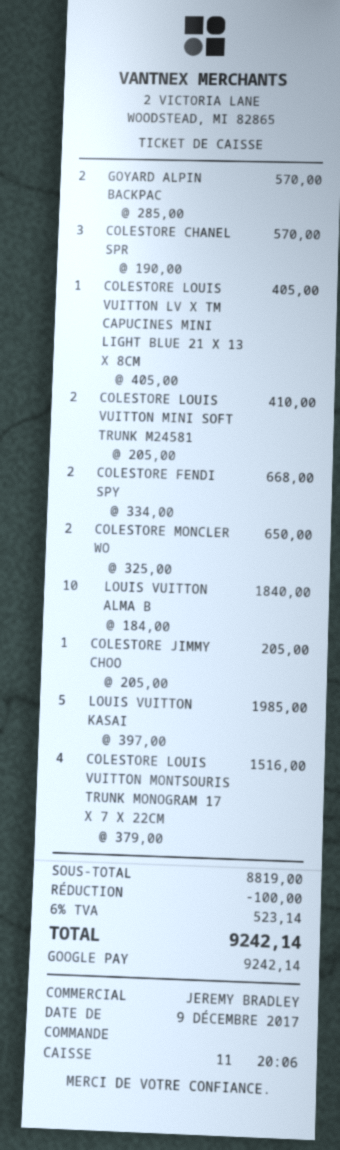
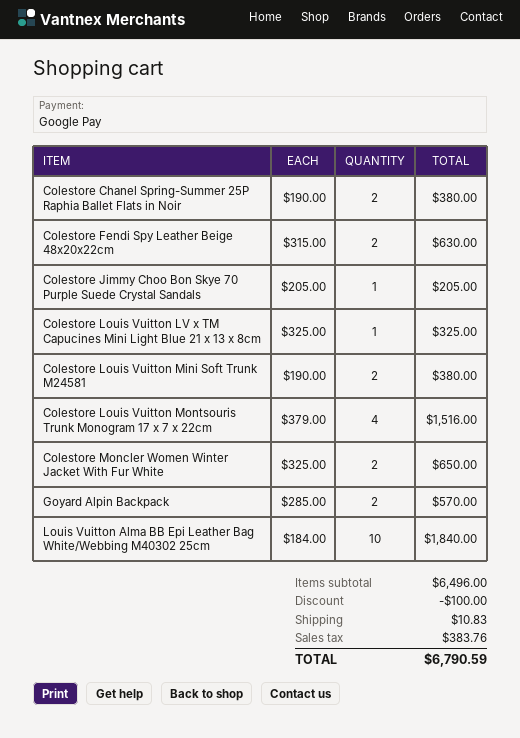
COLESTORE CHANEL SPR: 3 x 190.00 = 570.00 -> 2 x 190.00 = 380.00
COLESTORE LOUIS VUITTON LV X TM CAPUCINES MINI LIGHT BLUE 21 X 13 X 8CM: 1 x 405.00 = 405.00 -> 1 x 325.00 = 325.00
COLESTORE LOUIS VUITTON MINI SOFT TRUNK M24581: 2 x 205.00 = 410.00 -> 2 x 190.00 = 380.00
COLESTORE FENDI SPY: 2 x 334.00 = 668.00 -> 2 x 315.00 = 630.00
LOUIS VUITTON KASAI: 5 x 397.00 = 1985.00 -> none
subtotal: 8819.00 -> 6496.00
shipping: none -> 10.83
tax: 523.14 -> 383.76
total: 9242.14 -> 6790.59

